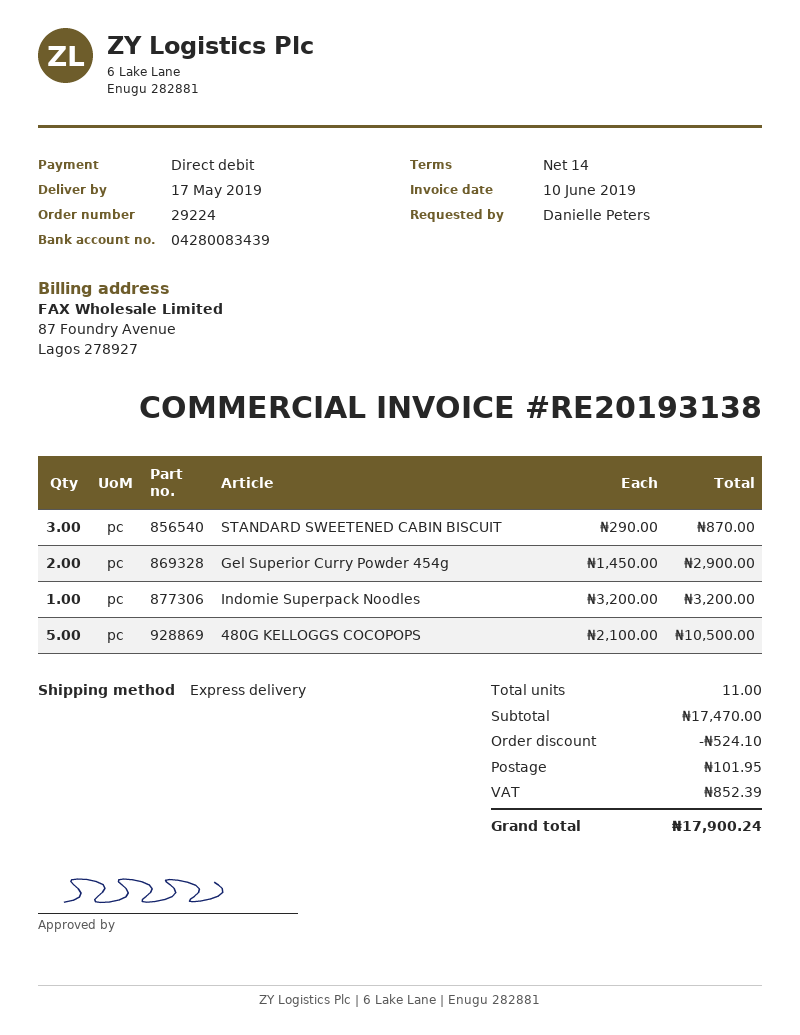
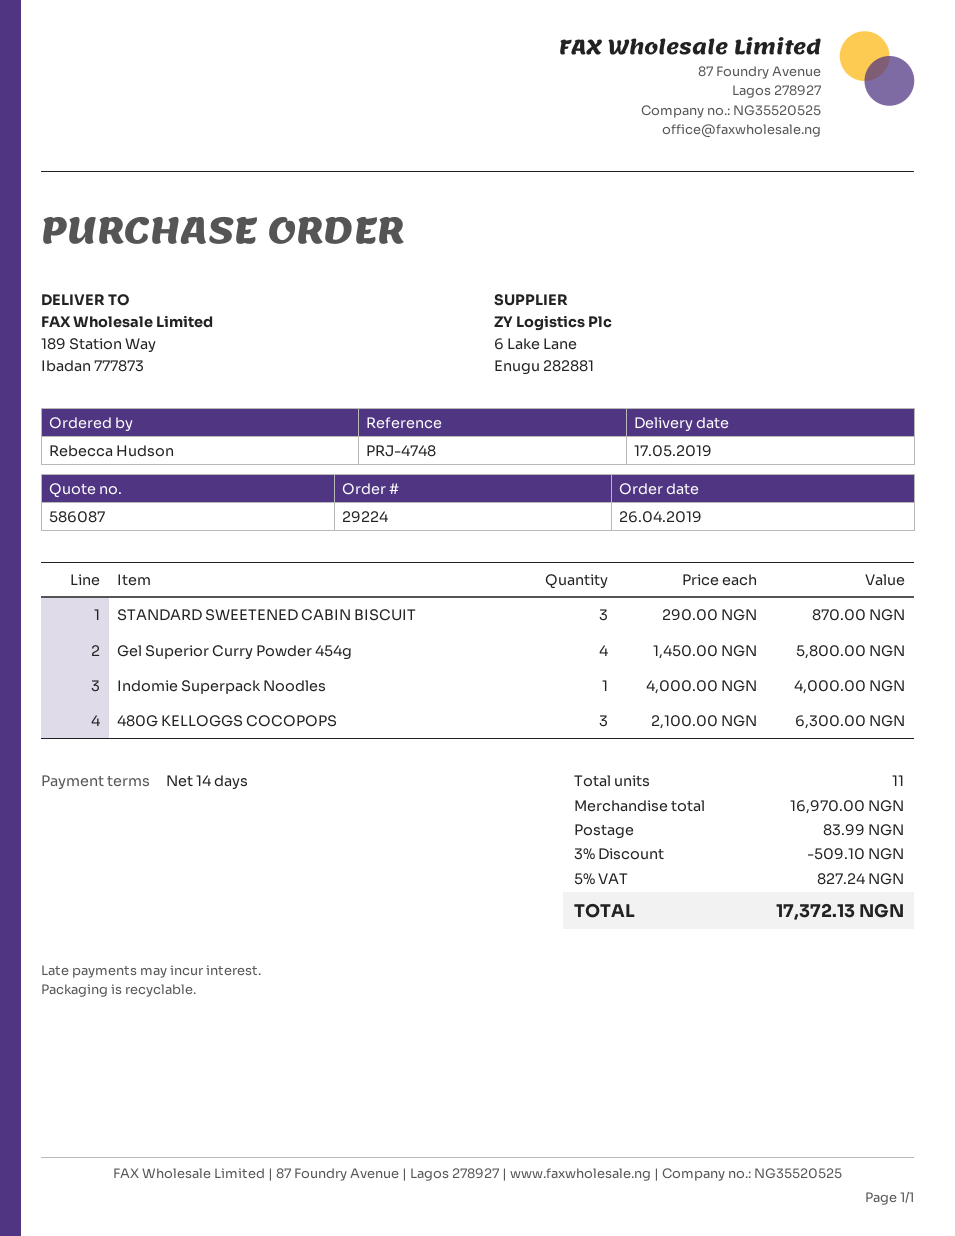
ordered by: Danielle Peters -> Rebecca Hudson
Gel Superior Curry Powder 454g: 2 x 1450.00 = 2900.00 -> 4 x 1450.00 = 5800.00
Indomie Superpack Noodles: 1 x 3200.00 = 3200.00 -> 1 x 4000.00 = 4000.00
480G KELLOGGS COCOPOPS: 5 x 2100.00 = 10500.00 -> 3 x 2100.00 = 6300.00
subtotal: 17470.00 -> 16970.00
discount: 524.10 -> 509.10
shipping: 101.95 -> 83.99
tax: 852.39 -> 827.24
total: 17900.24 -> 17372.13

